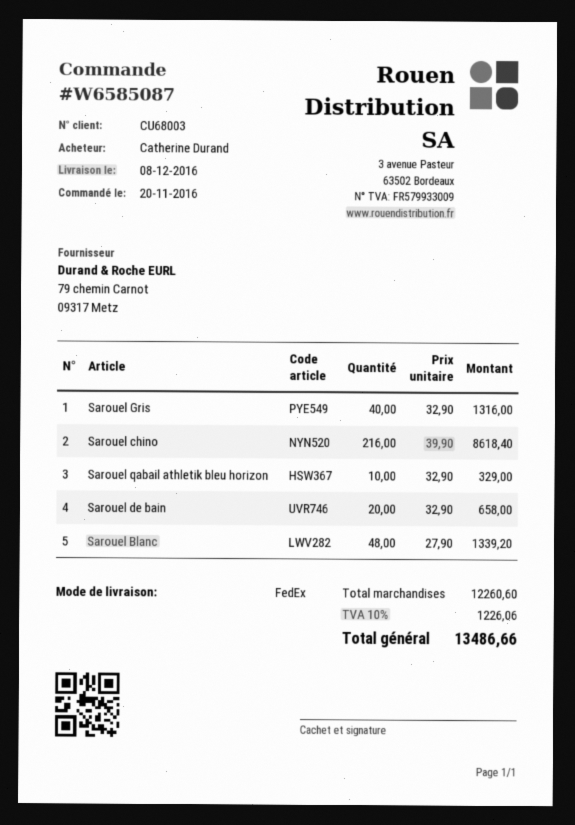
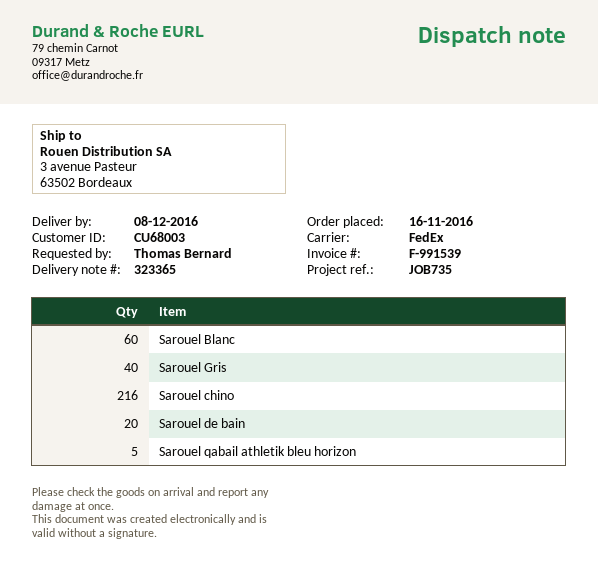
order date: 2016-11-20 -> 2016-11-16
ordered by: Catherine Durand -> Thomas Bernard
Sarouel qabail athletik bleu horizon: 10 -> 5
Sarouel Blanc: 48 -> 60

